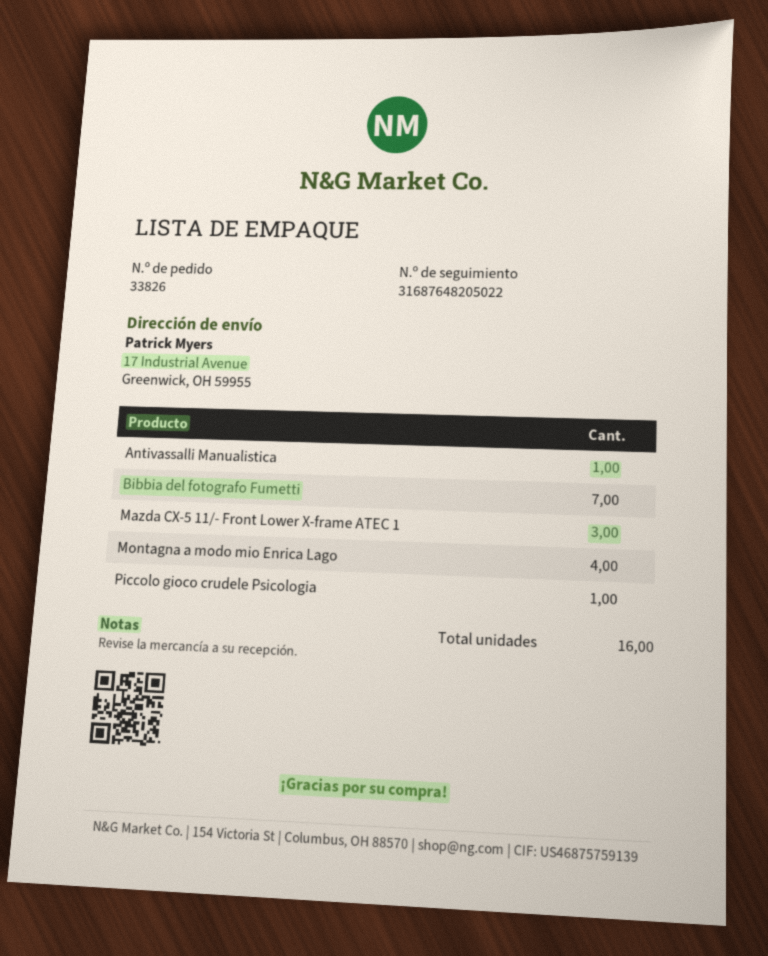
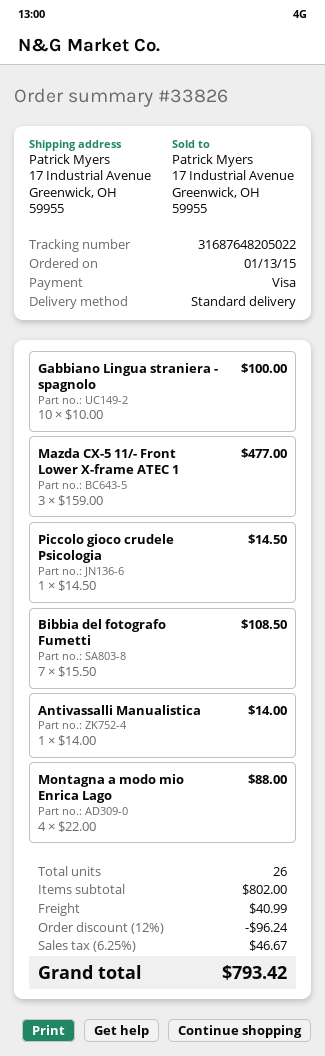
Gabbiano Lingua straniera - spagnolo: none -> 10
total quantity: 16 -> 26

